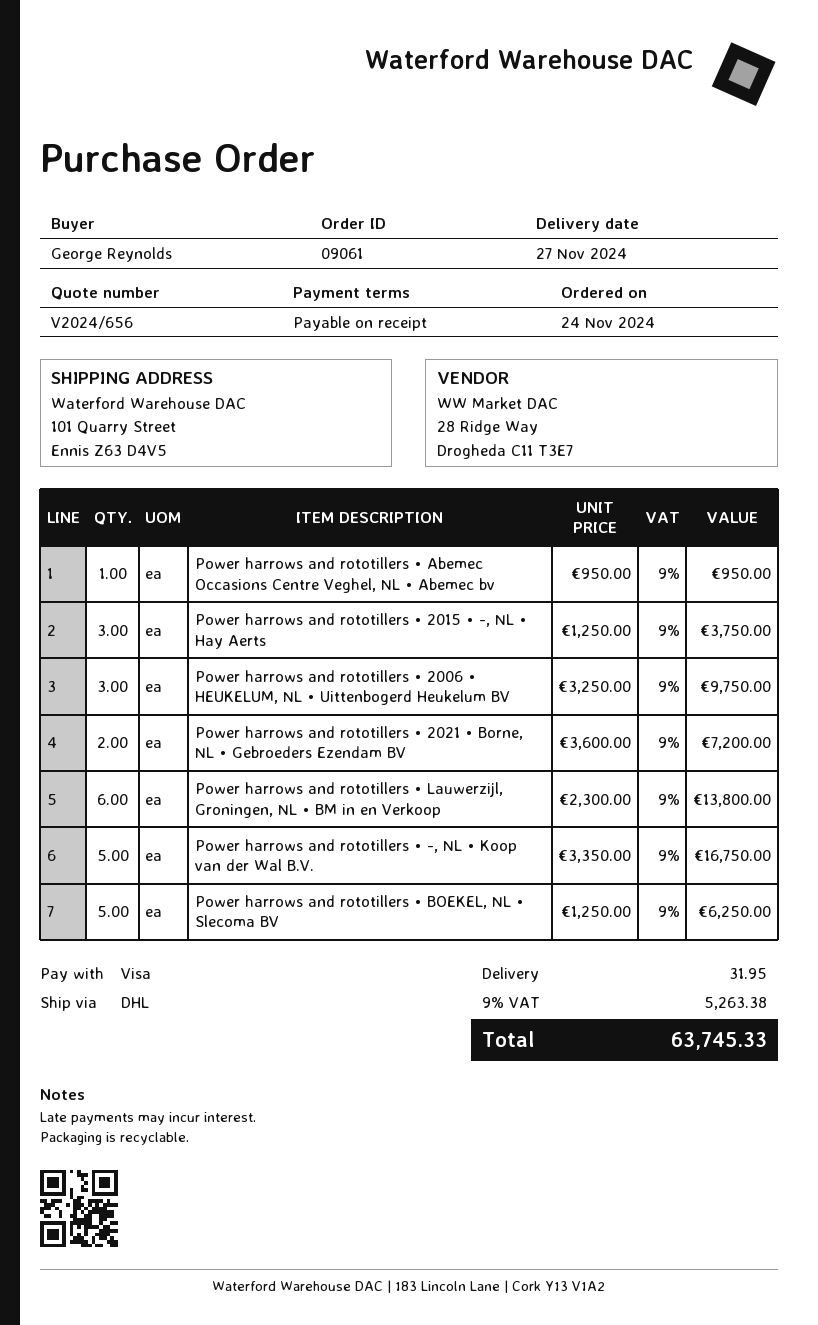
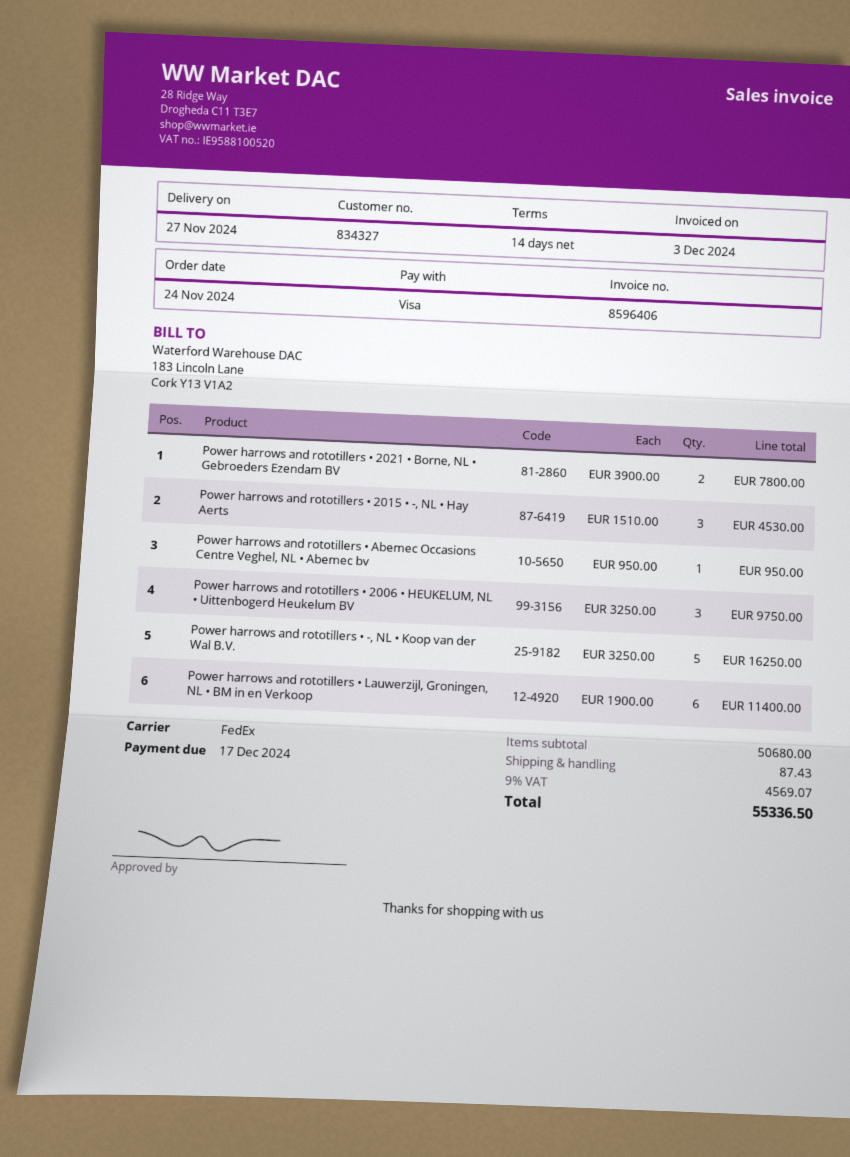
payment terms: on receipt -> 14 days
shipping method: DHL -> FedEx
Power harrows and rototillers • 2015 • -, NL • Hay Aerts: 3 x 1250.00 = 3750.00 -> 3 x 1510.00 = 4530.00
Power harrows and rototillers • 2021 • Borne, NL • Gebroeders Ezendam BV: 2 x 3600.00 = 7200.00 -> 2 x 3900.00 = 7800.00
Power harrows and rototillers • Lauwerzijl, Groningen, NL • BM in en Verkoop: 6 x 2300.00 = 13800.00 -> 6 x 1900.00 = 11400.00
Power harrows and rototillers • -, NL • Koop van der Wal B.V.: 5 x 3350.00 = 16750.00 -> 5 x 3250.00 = 16250.00
Power harrows and rototillers • BOEKEL, NL • Slecoma BV: 5 x 1250.00 = 6250.00 -> none
shipping: 31.95 -> 87.43
tax: 9% = 5263.38 -> 9% = 4569.07
total: 63745.33 -> 55336.50

